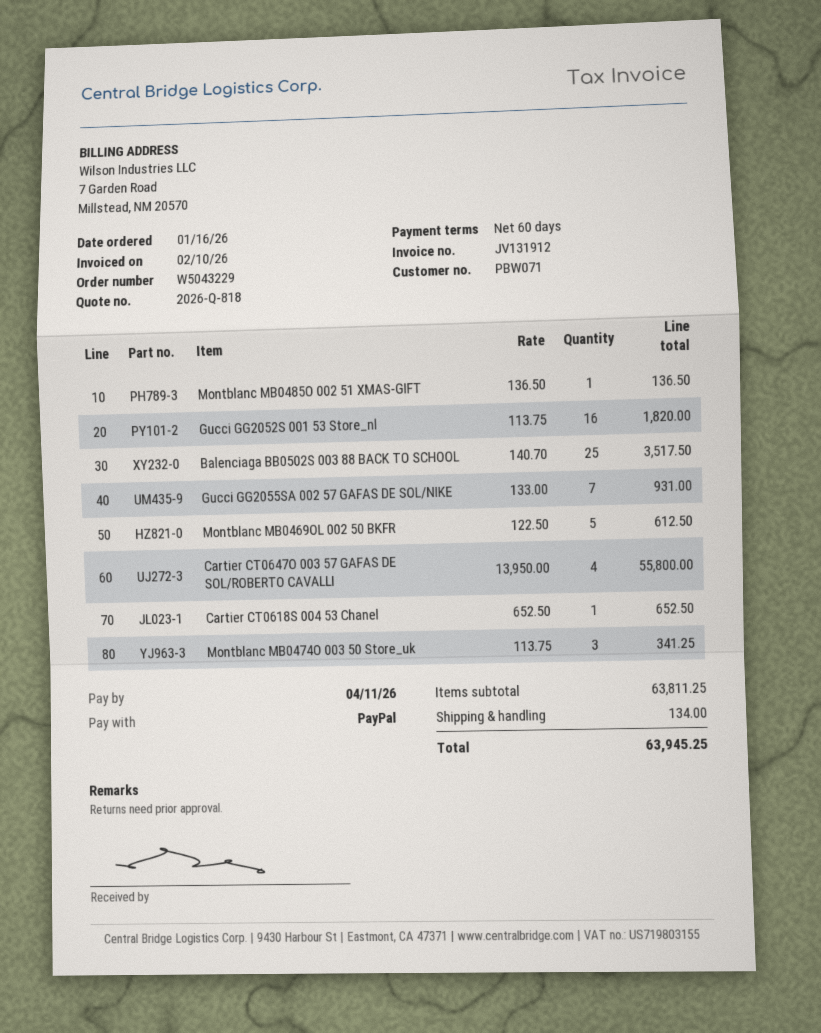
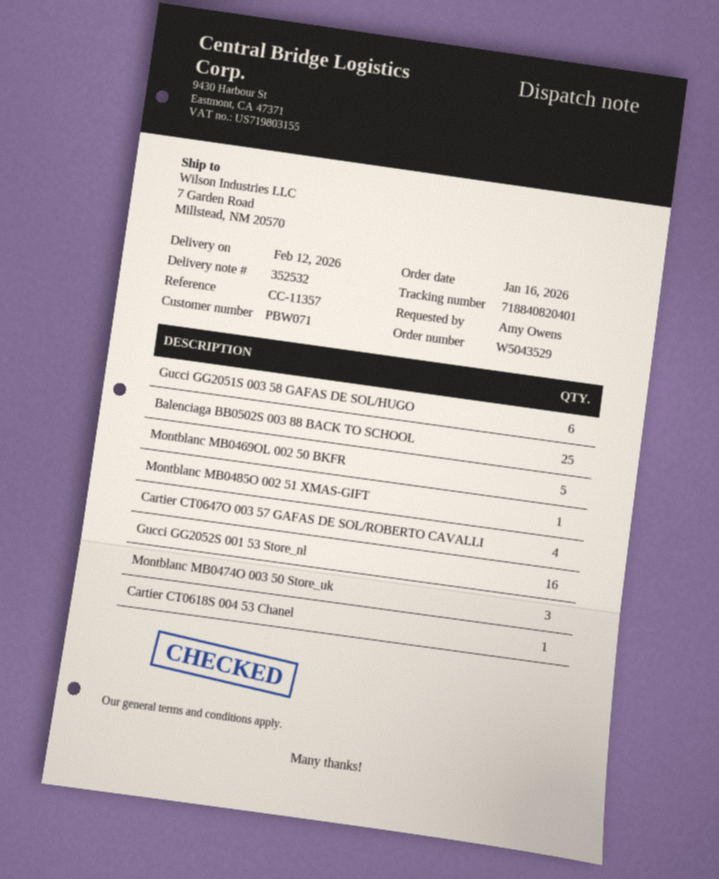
order number: W5043229 -> W5043529
Gucci GG2055SA 002 57 GAFAS DE SOL/NIKE: 7 -> none
Gucci GG2051S 003 58 GAFAS DE SOL/HUGO: none -> 6

